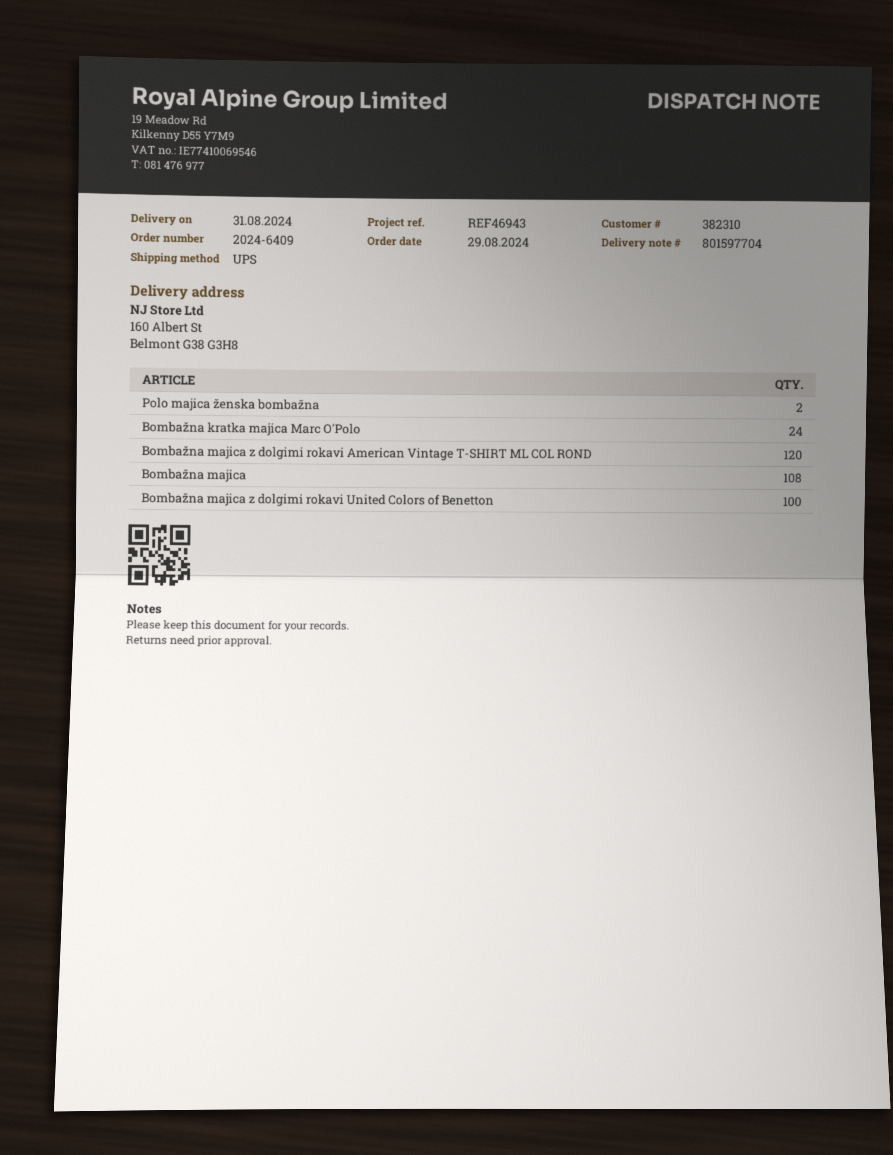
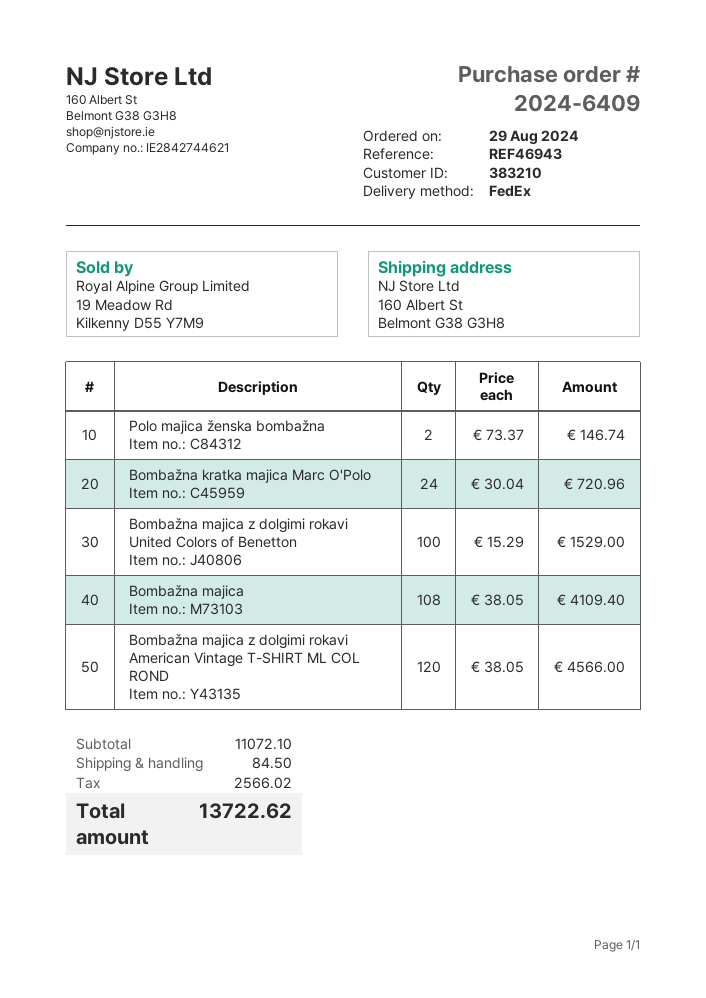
customer number: 382310 -> 383210
shipping method: UPS -> FedEx

